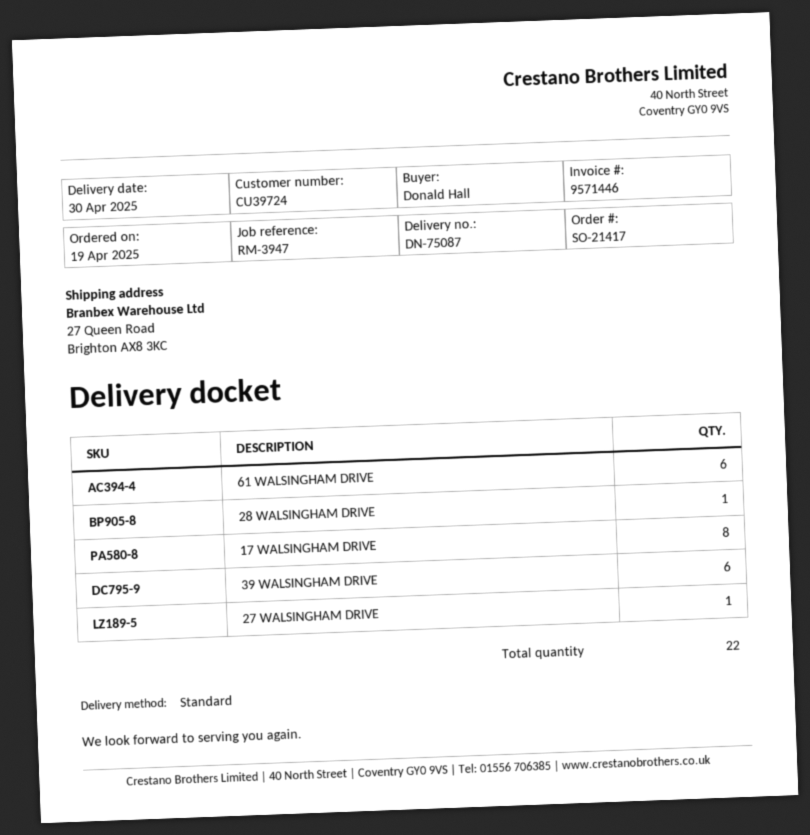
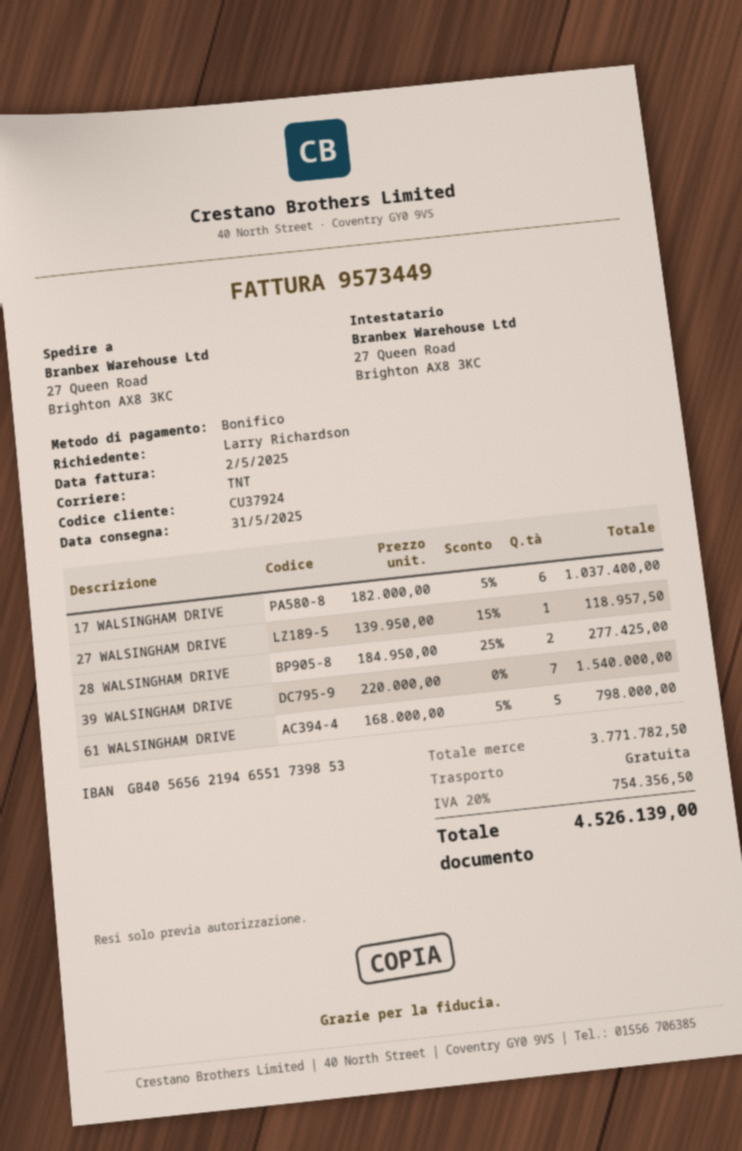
delivery date: 2025-04-30 -> 2025-05-31
invoice number: 9571446 -> 9573449
customer number: CU39724 -> CU37924
ordered by: Donald Hall -> Larry Richardson
shipping method: standard -> TNT
61 WALSINGHAM DRIVE: 6 -> 5
28 WALSINGHAM DRIVE: 1 -> 2
17 WALSINGHAM DRIVE: 8 -> 6
39 WALSINGHAM DRIVE: 6 -> 7

